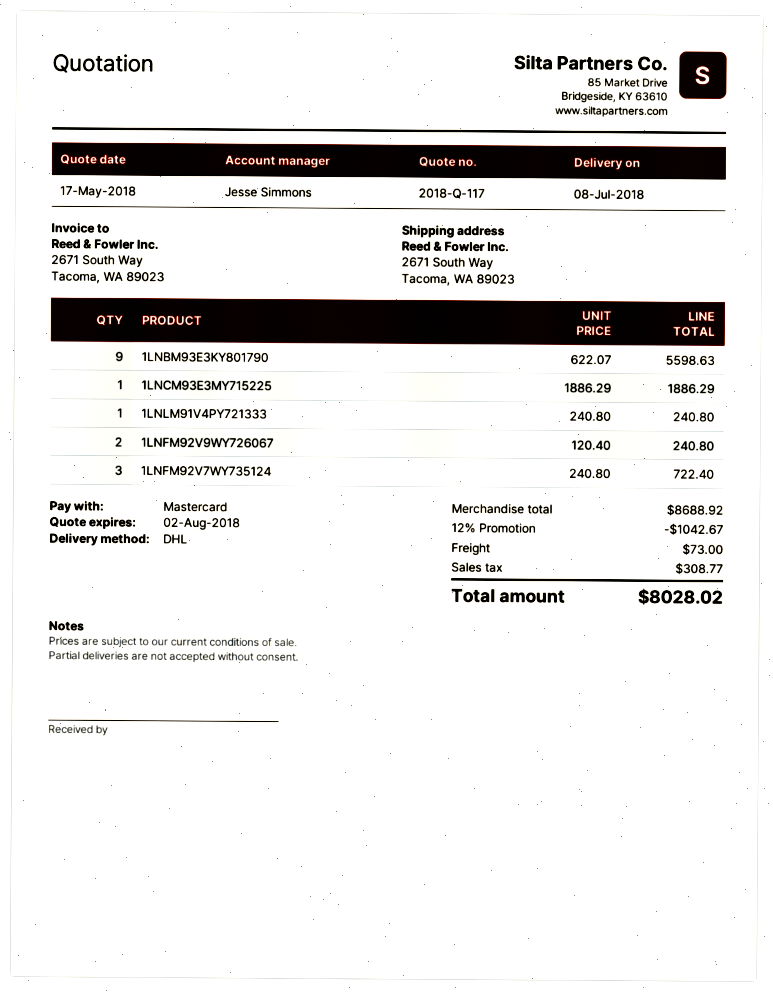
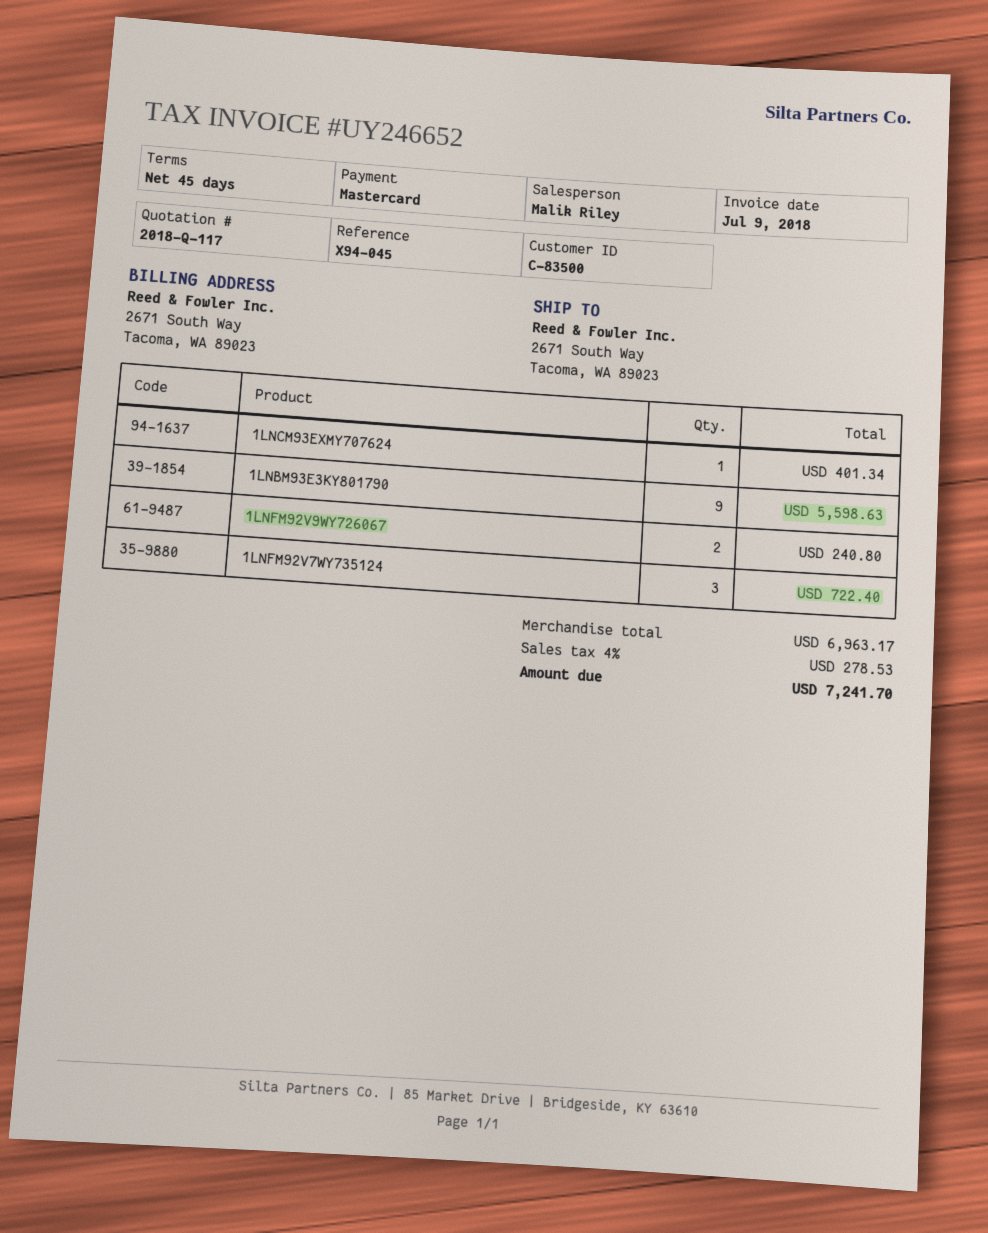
sales rep: Jesse Simmons -> Malik Riley
1LNCM93E3MY715225: 1 for 1886.29 -> none
1LNLM91V4PY721333: 1 for 240.80 -> none
1LNCM93EXMY707624: none -> 1 for 401.34
subtotal: 8688.92 -> 6963.17
discount: 12% = 1042.67 -> none
shipping: 73.00 -> none
tax: 308.77 -> 278.53
total: 8028.02 -> 7241.70

